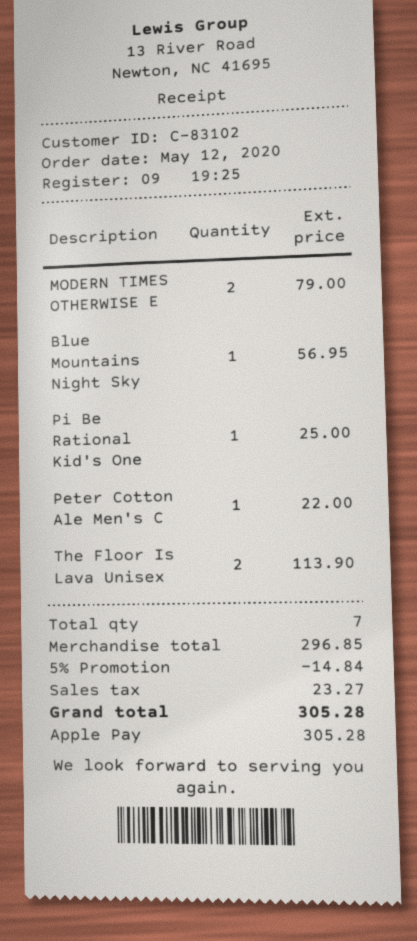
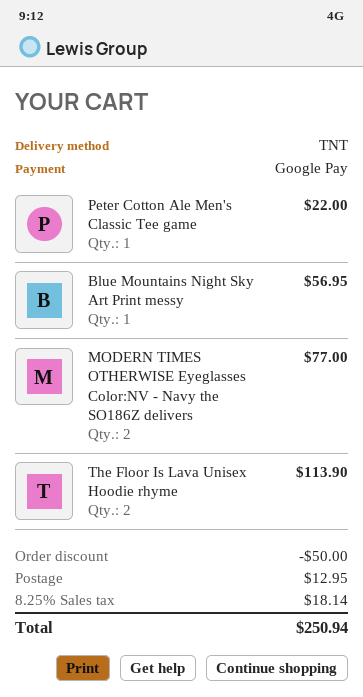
payment method: Apple Pay -> Google Pay
MODERN TIMES OTHERWISE E: 2 for 79.00 -> 2 for 77.00
Pi Be Rational Kid's One: 1 for 25.00 -> none
discount: 14.84 -> 50.00
shipping: none -> 12.95
tax: 23.27 -> 18.14
total: 305.28 -> 250.94

